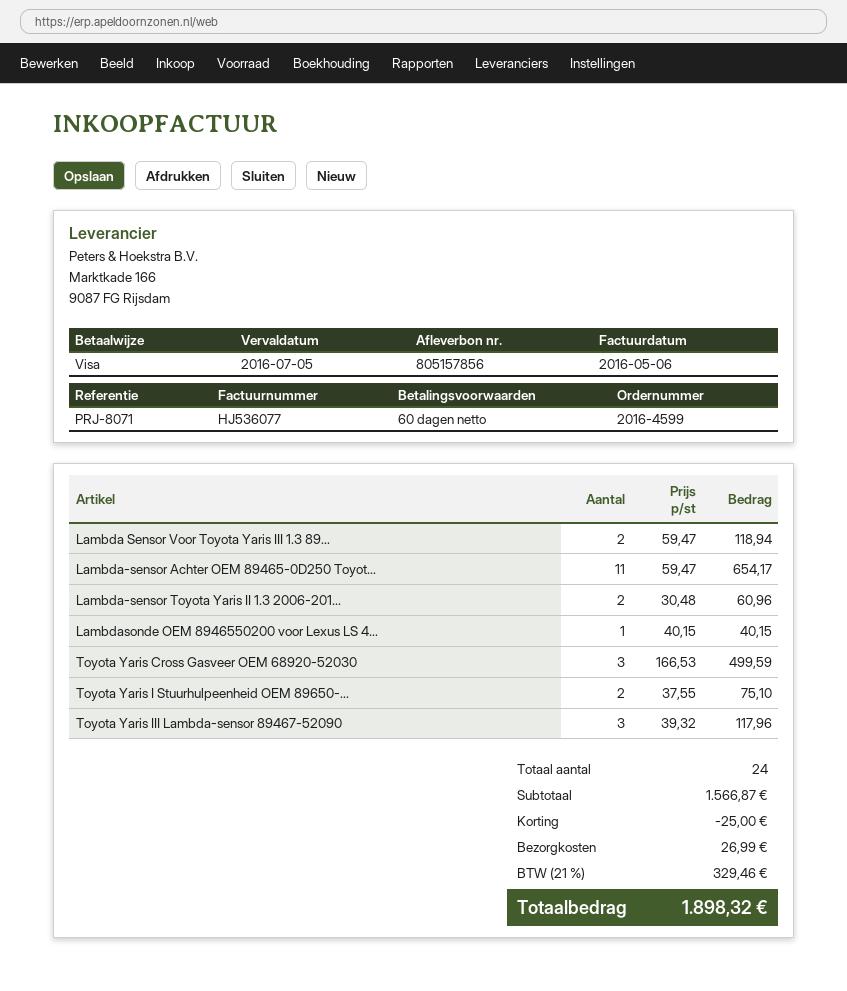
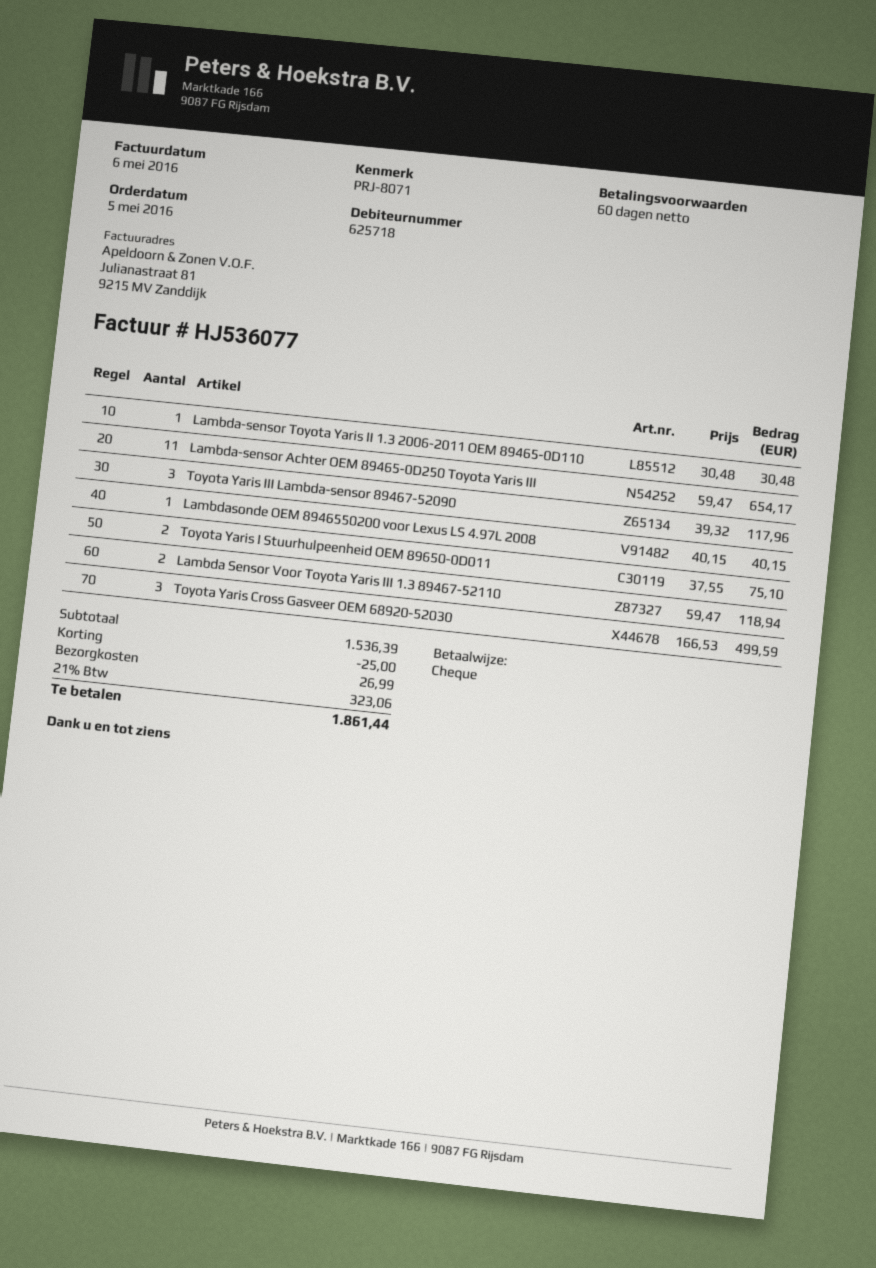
payment method: Visa -> cheque
Lambda-sensor Toyota Yaris II 1.3 2006-201...: 2 x 30.48 = 60.96 -> 1 x 30.48 = 30.48
subtotal: 1566.87 -> 1536.39
tax: 21% = 329.46 -> 21% = 323.06
total: 1898.32 -> 1861.44

